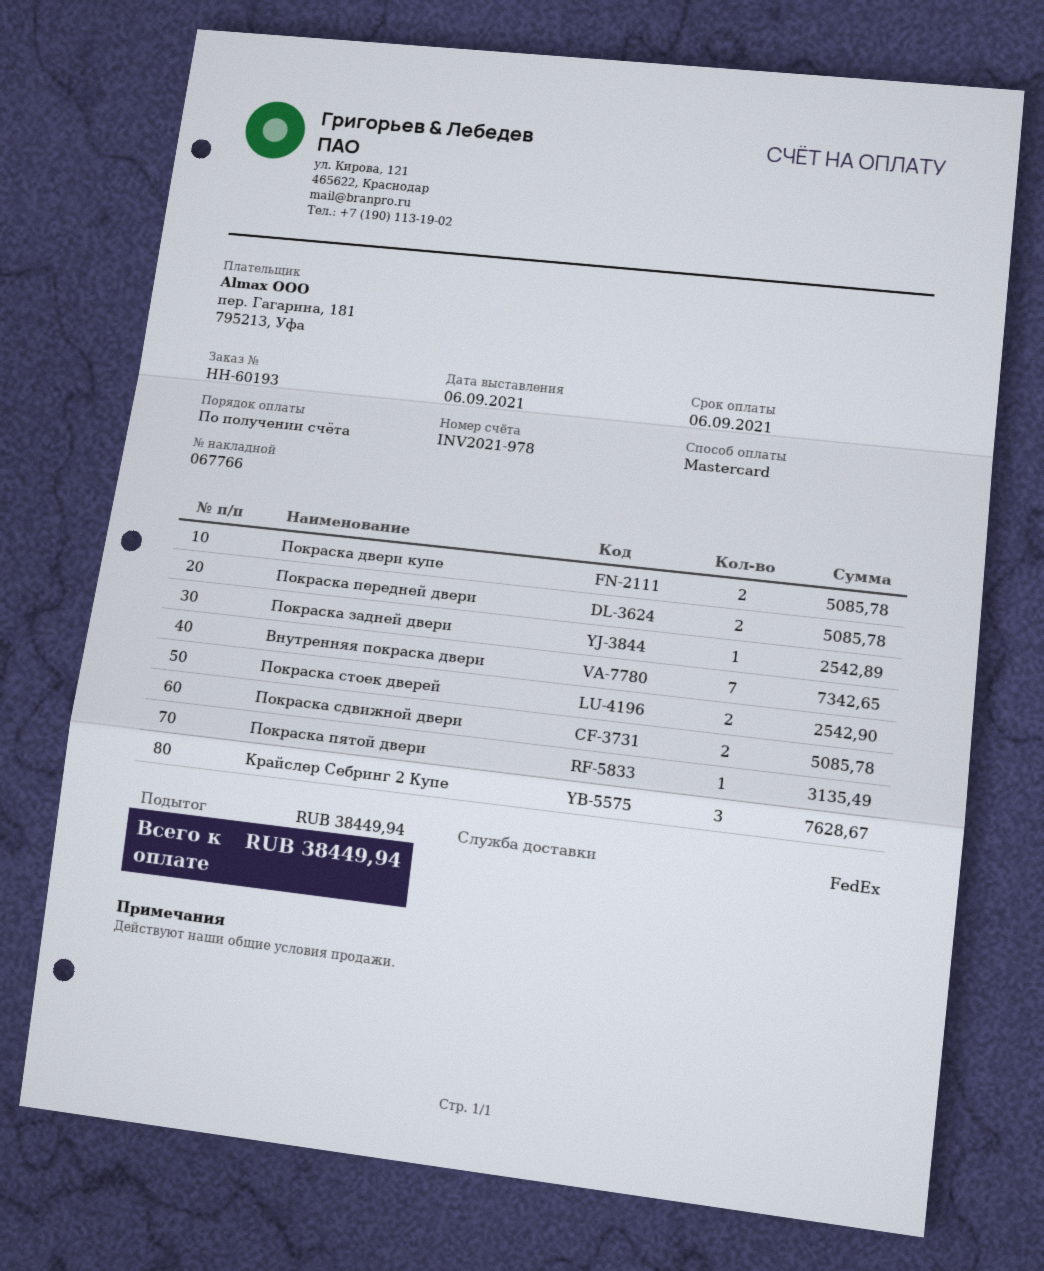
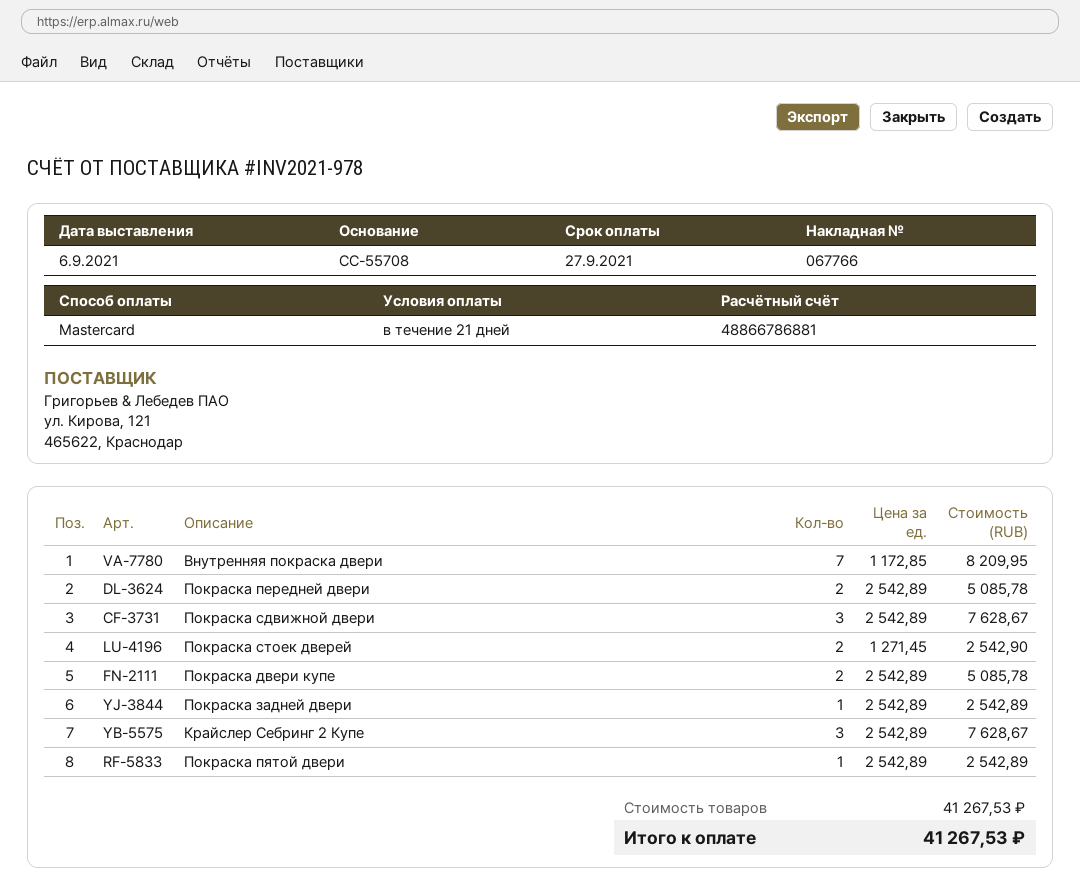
payment terms: on receipt -> 21 days
due date: 2021-09-06 -> 2021-09-27
Внутренняя покраска двери: 7 for 7342.65 -> 7 for 8209.95
Покраска сдвижной двери: 2 for 5085.78 -> 3 for 7628.67
Покраска пятой двери: 1 for 3135.49 -> 1 for 2542.89
subtotal: 38449.94 -> 41267.53
total: 38449.94 -> 41267.53

